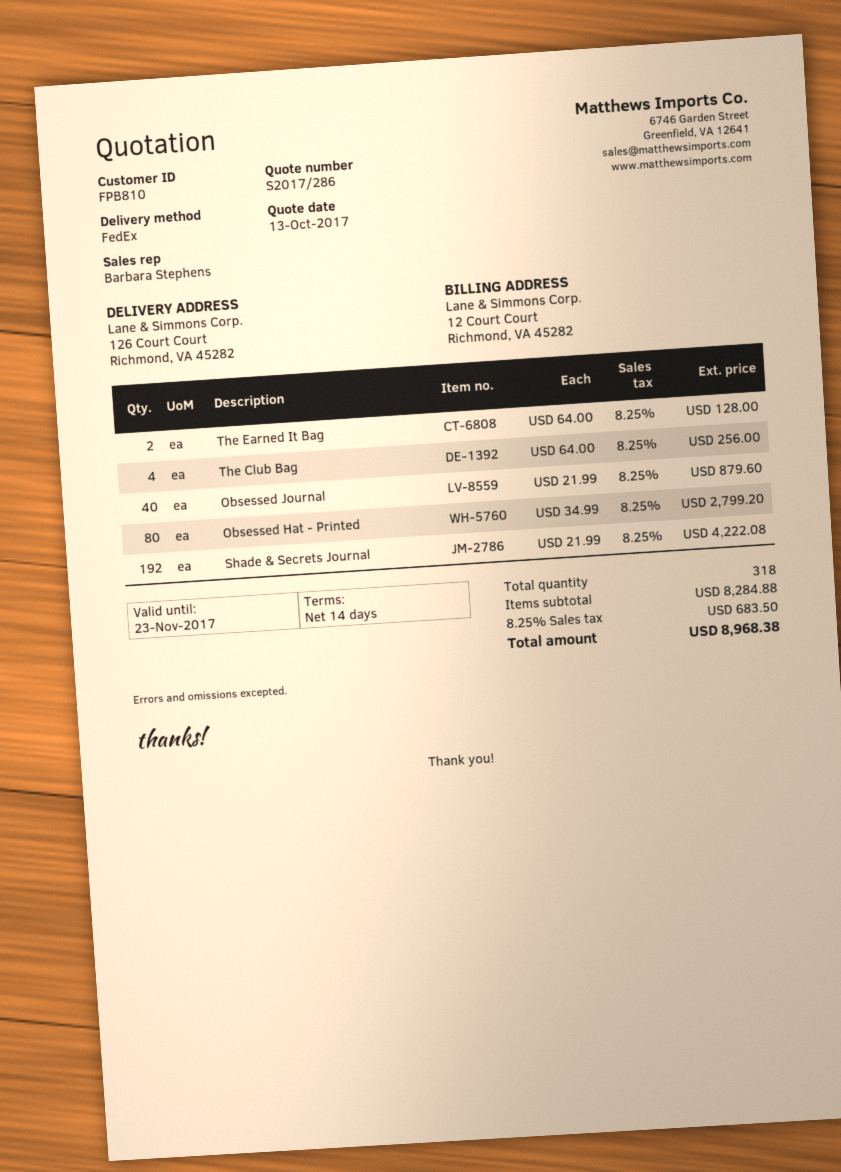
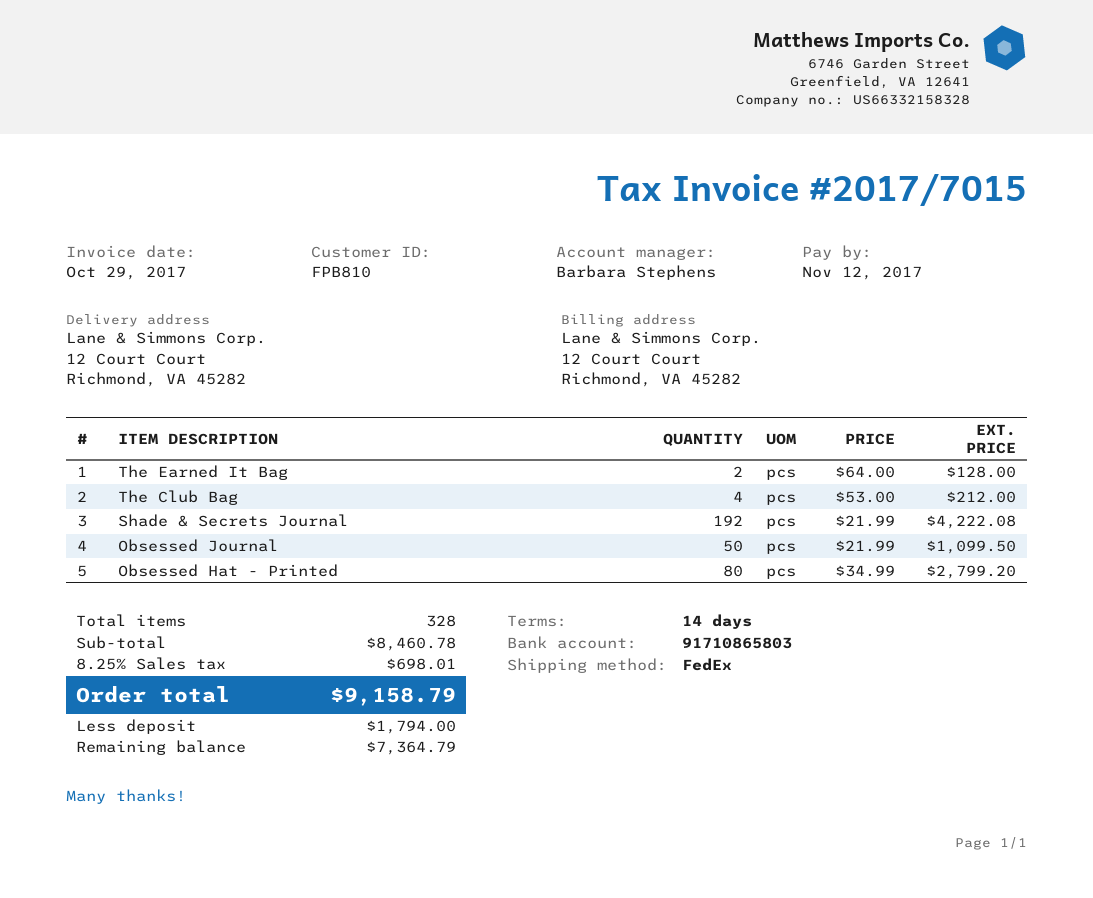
ship to: 126 Court Court, Richmond, VA 45282 -> 12 Court Court, Richmond, VA 45282
The Club Bag: 4 x 64.00 = 256.00 -> 4 x 53.00 = 212.00
Obsessed Journal: 40 x 21.99 = 879.60 -> 50 x 21.99 = 1099.50
total quantity: 318 -> 328
subtotal: 8284.88 -> 8460.78
tax: 8.25% = 683.50 -> 8.25% = 698.01
total: 8968.38 -> 9158.79

